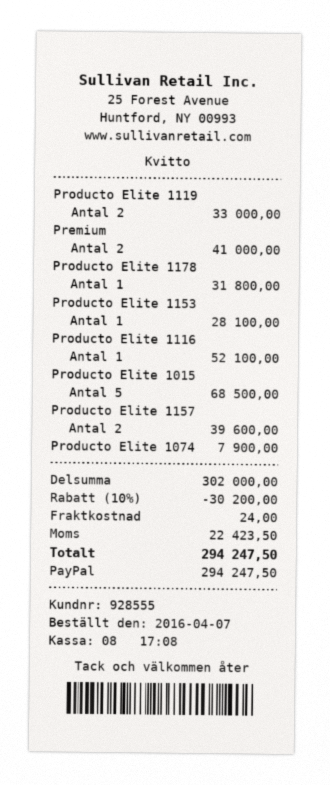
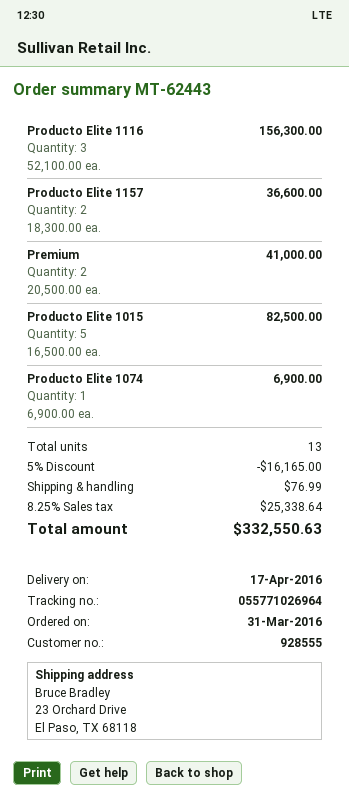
order date: 2016-04-07 -> 2016-03-31
Producto Elite 1119: 2 for 33000.00 -> none
Producto Elite 1178: 1 for 31800.00 -> none
Producto Elite 1153: 1 for 28100.00 -> none
Producto Elite 1116: 1 for 52100.00 -> 3 for 156300.00
Producto Elite 1015: 5 for 68500.00 -> 5 for 82500.00
Producto Elite 1157: 2 for 39600.00 -> 2 for 36600.00
Producto Elite 1074: 1 for 7900.00 -> 1 for 6900.00
discount: 10% = 30200.00 -> 5% = 16165.00
shipping: 24.00 -> 76.99
tax: 22423.50 -> 25338.64
total: 294247.50 -> 332550.63

